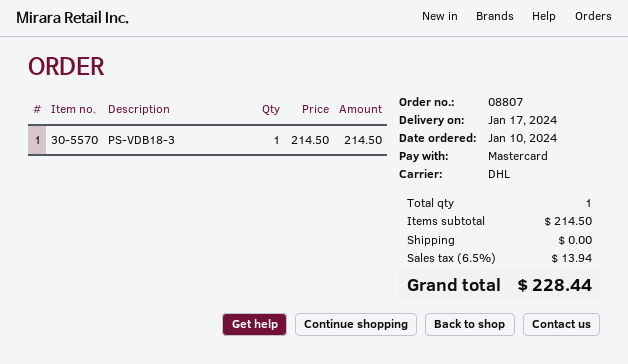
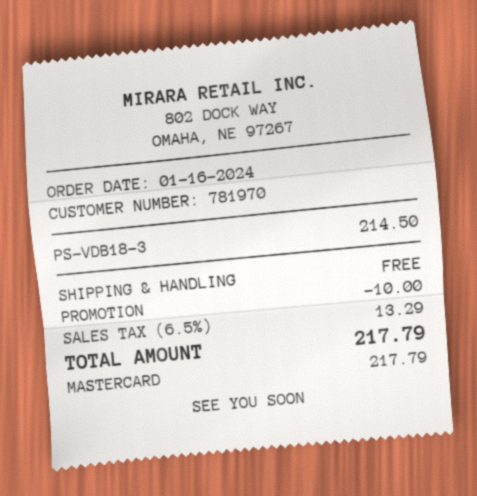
order date: 2024-01-10 -> 2024-01-16
discount: none -> 10.00
tax: 6.5% = 13.94 -> 6.5% = 13.29
total: 228.44 -> 217.79

